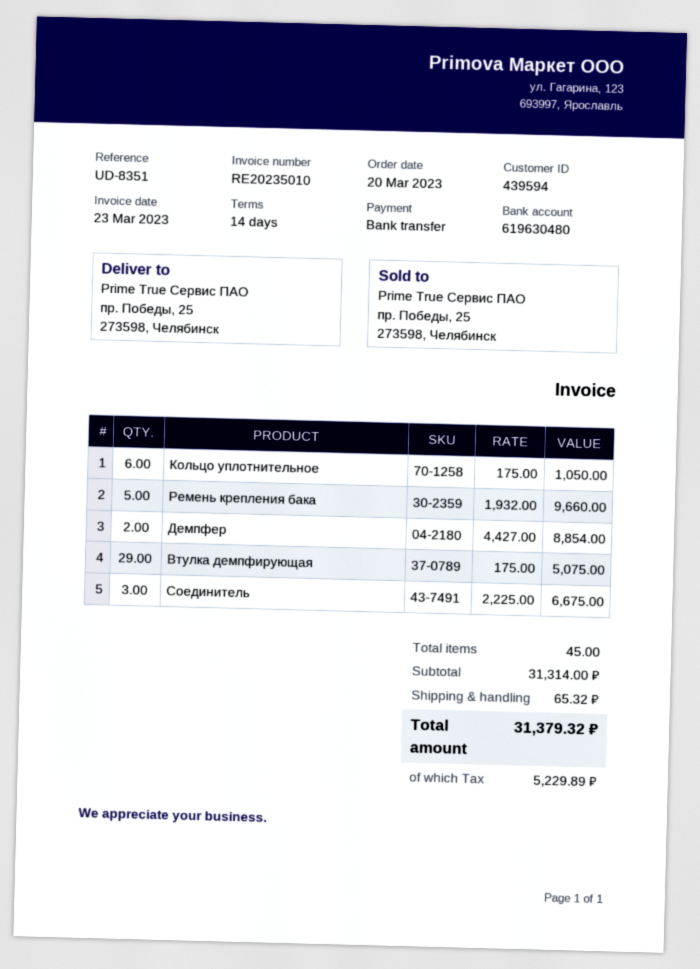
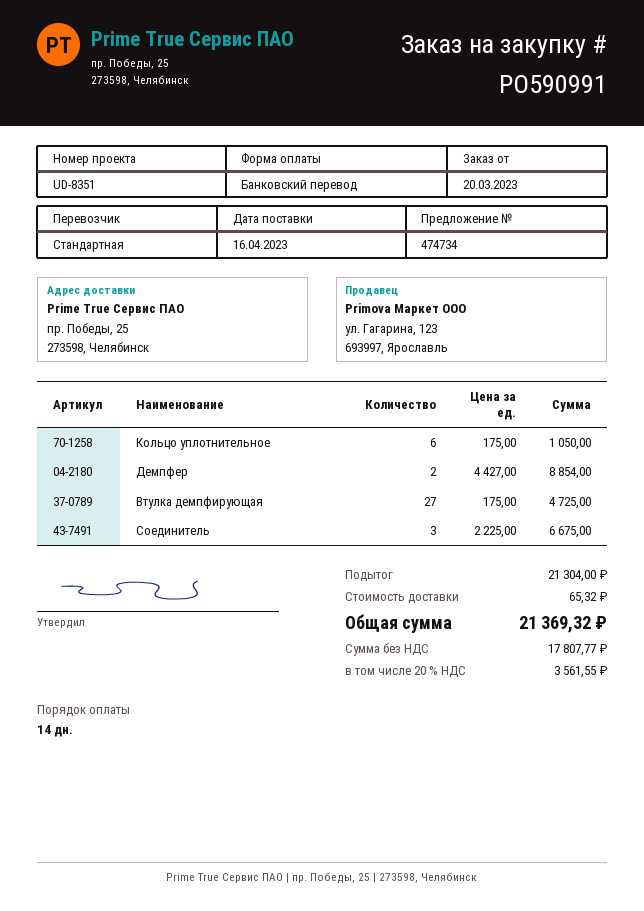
Ремень крепления бака: 5 x 1932.00 = 9660.00 -> none
Втулка демпфирующая: 29 x 175.00 = 5075.00 -> 27 x 175.00 = 4725.00
subtotal: 31314.00 -> 21304.00
tax: 5229.89 -> 3561.55
total: 31379.32 -> 21369.32

